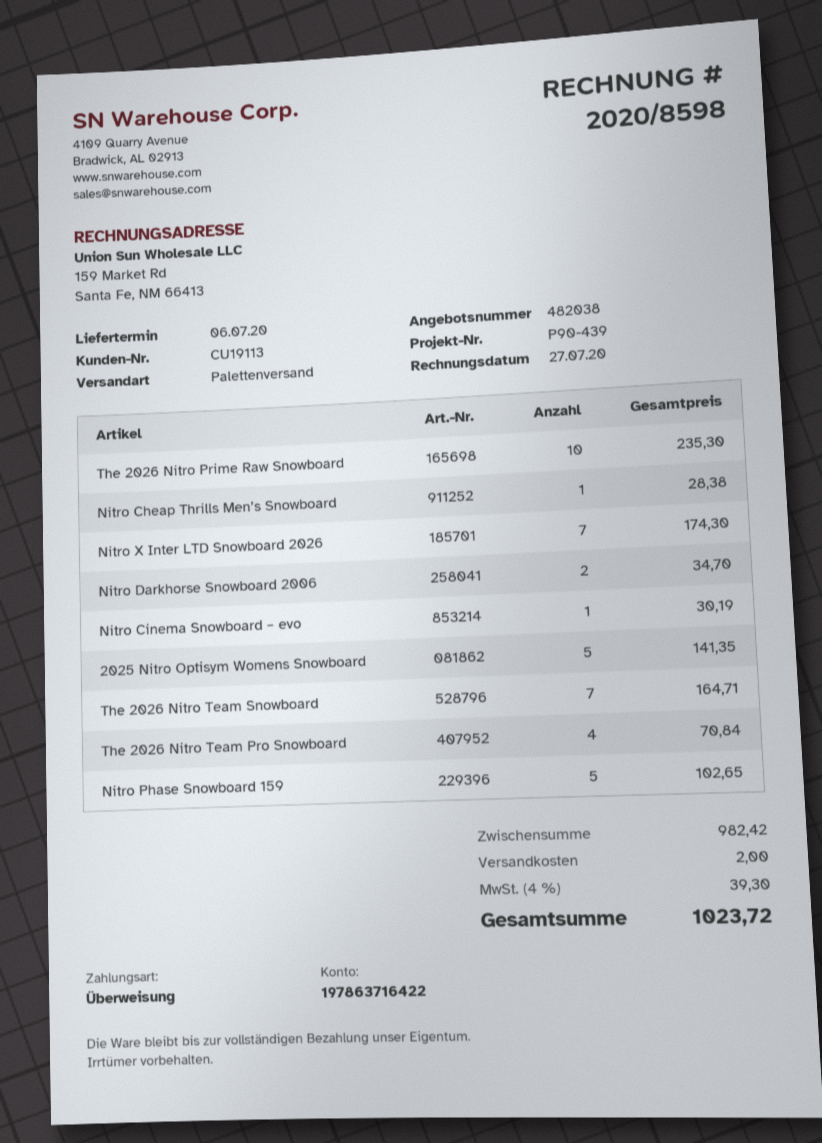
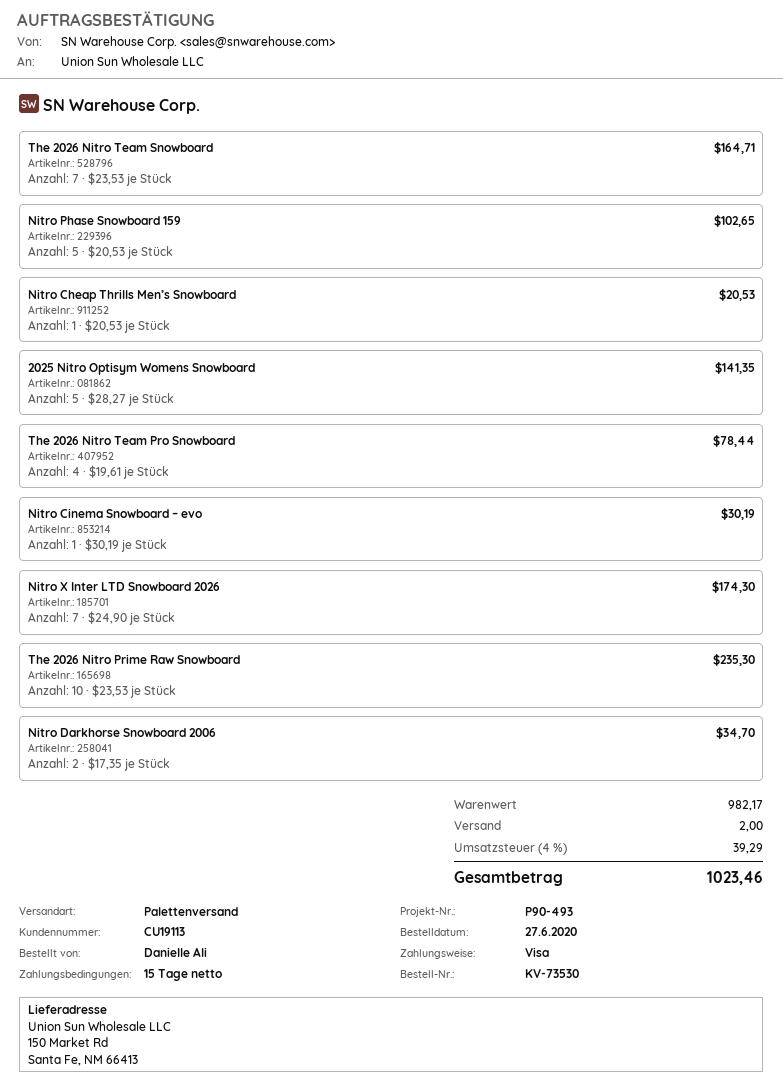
reference: P90-439 -> P90-493
payment method: bank transfer -> Visa
Nitro Cheap Thrills Men’s Snowboard: 1 for 28.38 -> 1 for 20.53
The 2026 Nitro Team Pro Snowboard: 4 for 70.84 -> 4 for 78.44
subtotal: 982.42 -> 982.17
tax: 4% = 39.30 -> 4% = 39.29
total: 1023.72 -> 1023.46

